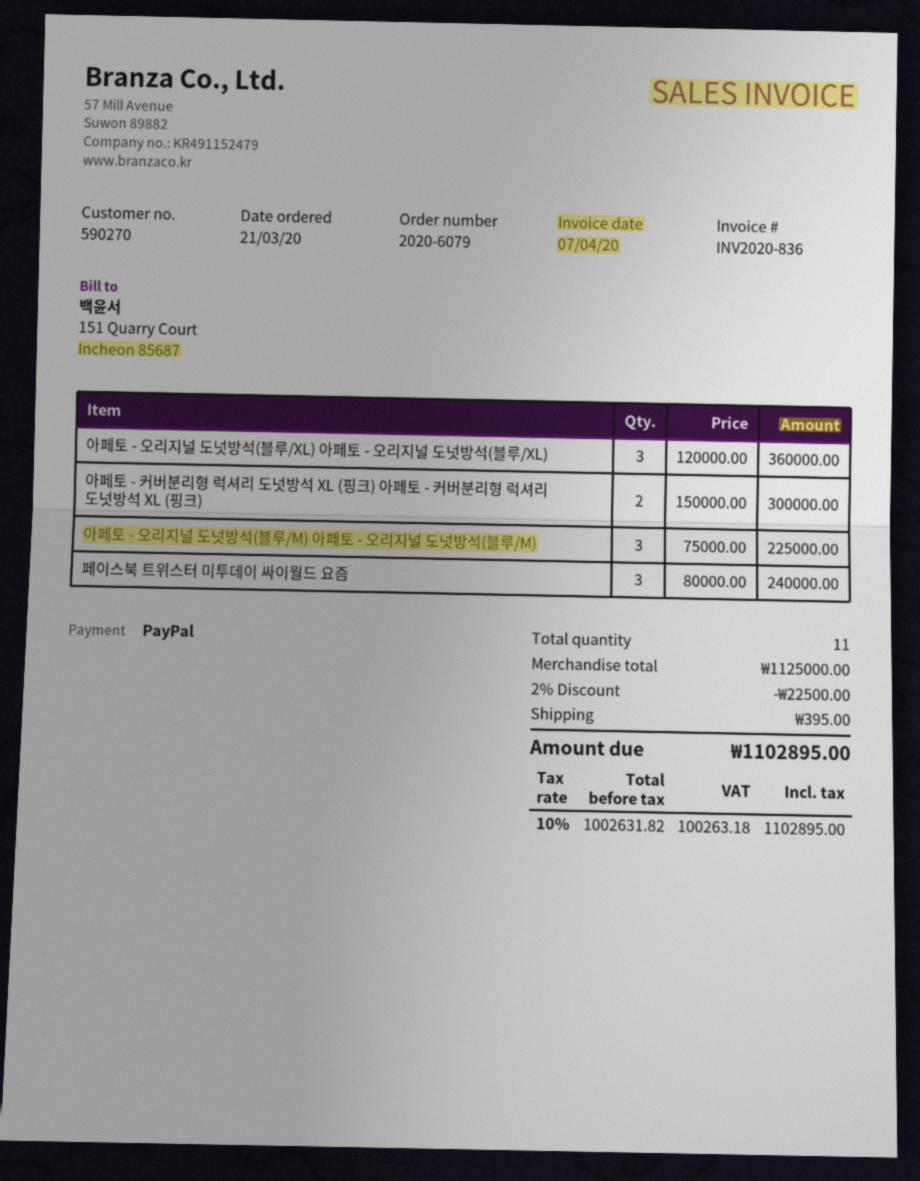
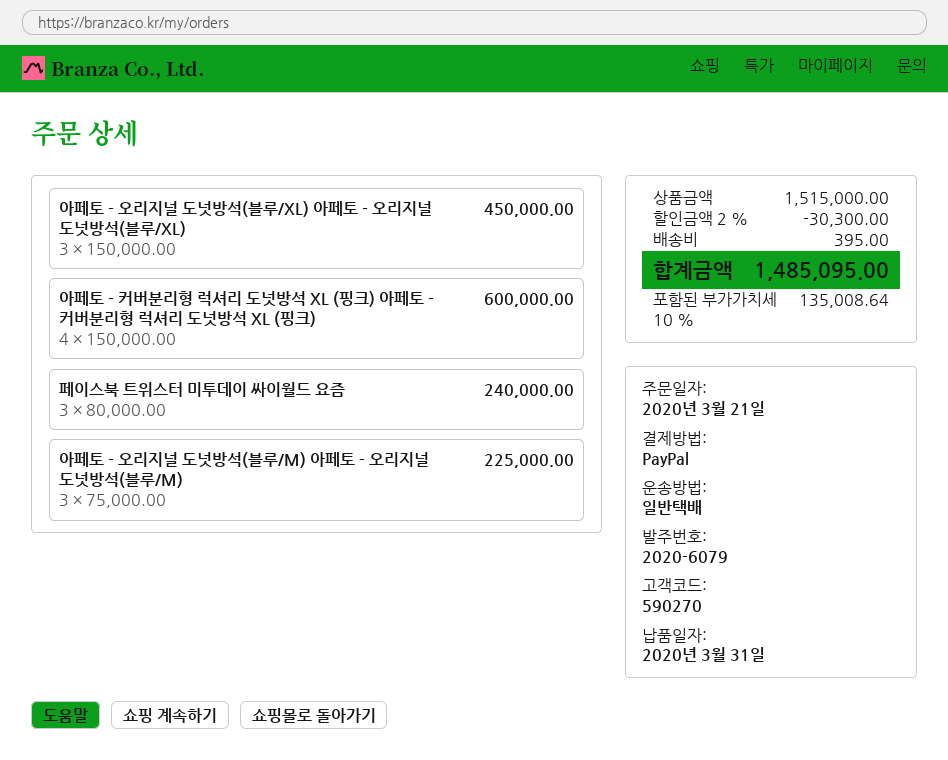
아페토 - 오리지널 도넛방석(블루/XL) 아페토 - 오리지널 도넛방석(블루/XL): 3 x 120000.00 = 360000.00 -> 3 x 150000.00 = 450000.00
아페토 - 커버분리형 럭셔리 도넛방석 XL (핑크) 아페토 - 커버분리형 럭셔리 도넛방석 XL (핑크): 2 x 150000.00 = 300000.00 -> 4 x 150000.00 = 600000.00
subtotal: 1125000.00 -> 1515000.00
discount: 2% = 22500.00 -> 2% = 30300.00
tax: 10% = 100263.18 -> 10% = 135008.64
total: 1102895.00 -> 1485095.00

